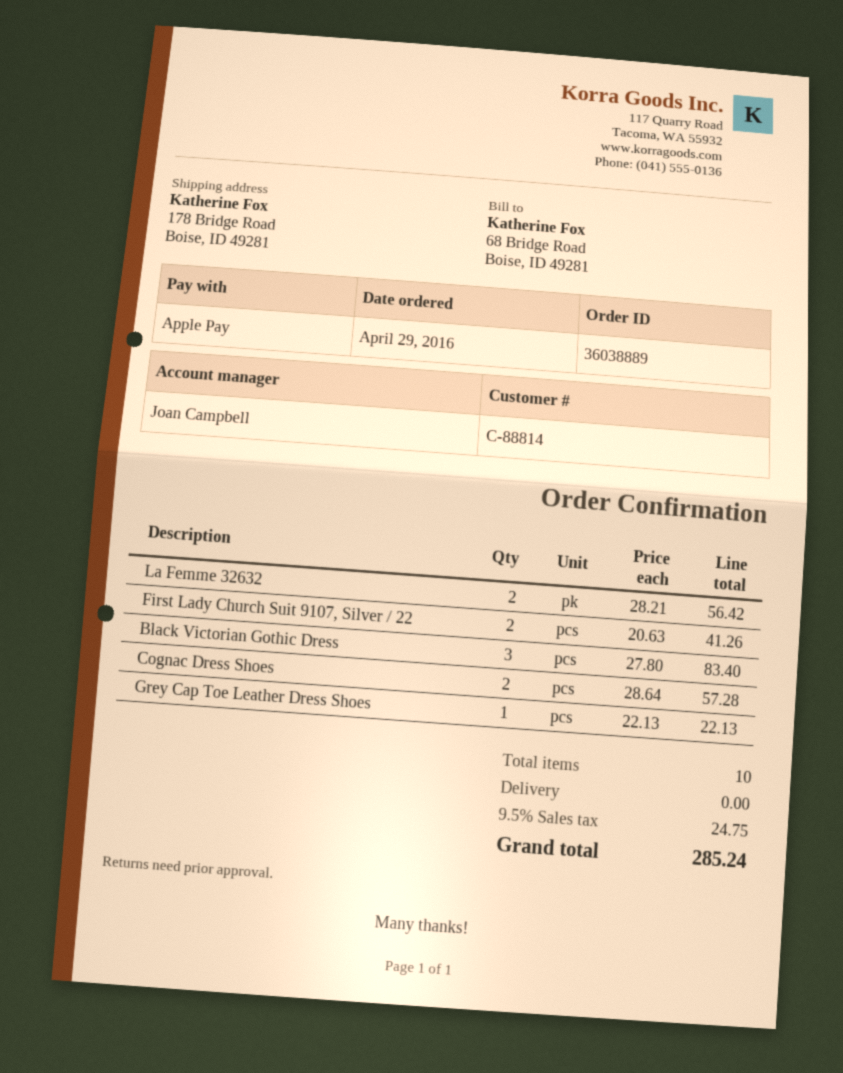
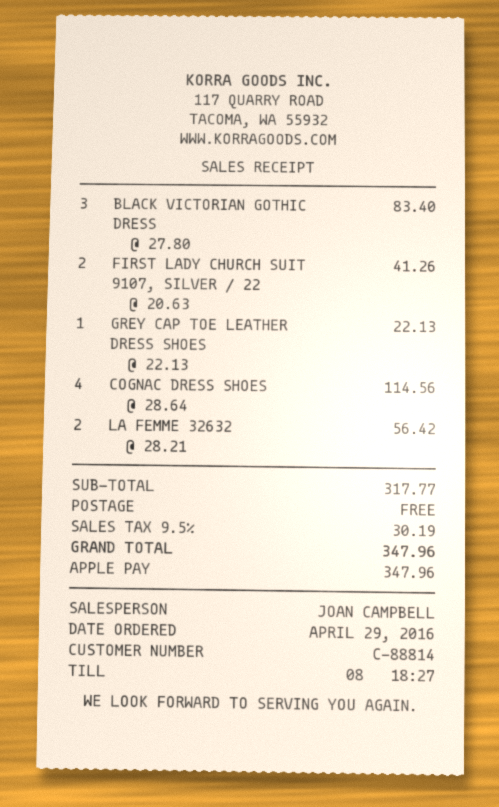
Cognac Dress Shoes: 2 x 28.64 = 57.28 -> 4 x 28.64 = 114.56
tax: 9.5% = 24.75 -> 9.5% = 30.19
total: 285.24 -> 347.96

